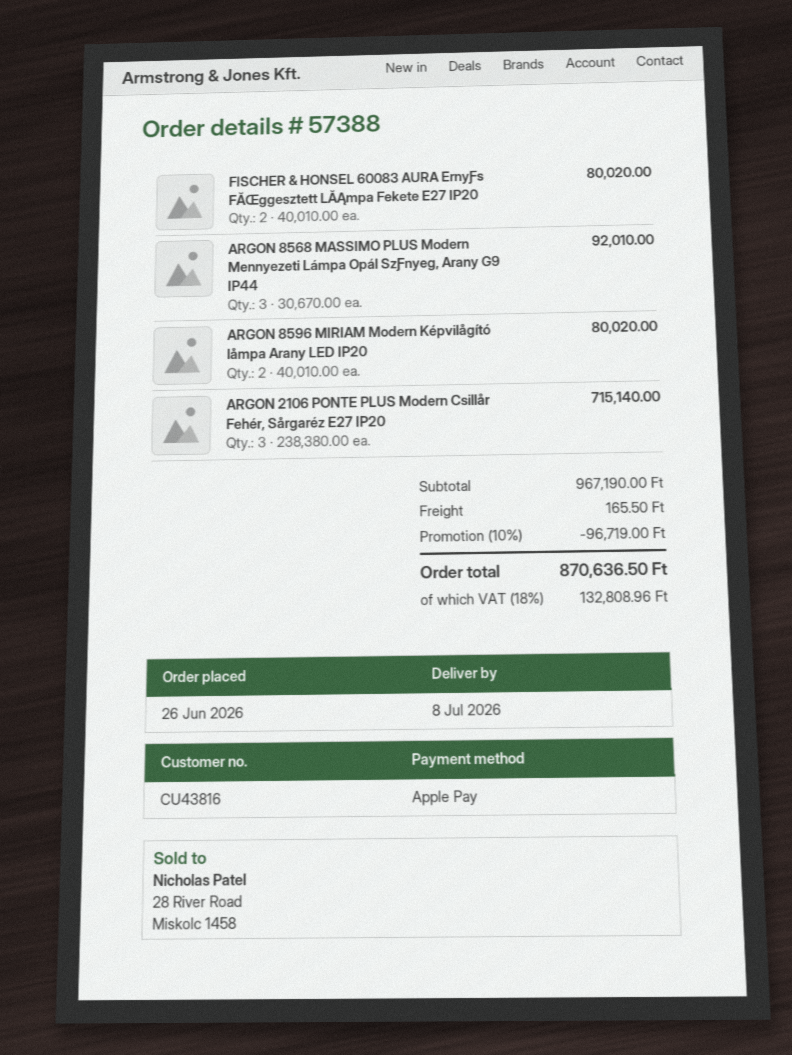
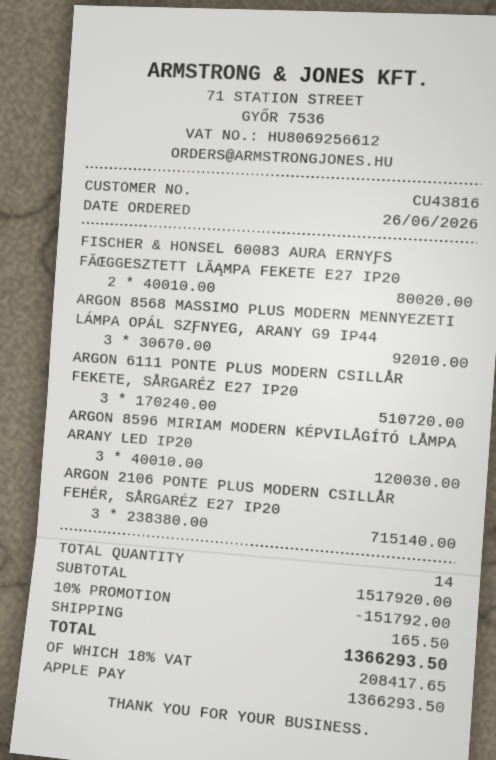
ARGON 8596 MIRIAM Modern Képvilågító låmpa Arany LED IP20: 2 x 40010.00 = 80020.00 -> 3 x 40010.00 = 120030.00
ARGON 6111 PONTE PLUS MODERN CSILLÅR FEKETE, SÅRGARÉZ E27 IP20: none -> 3 x 170240.00 = 510720.00
subtotal: 967190.00 -> 1517920.00
discount: 10% = 96719.00 -> 10% = 151792.00
tax: 18% = 132808.96 -> 18% = 208417.65
total: 870636.50 -> 1366293.50

